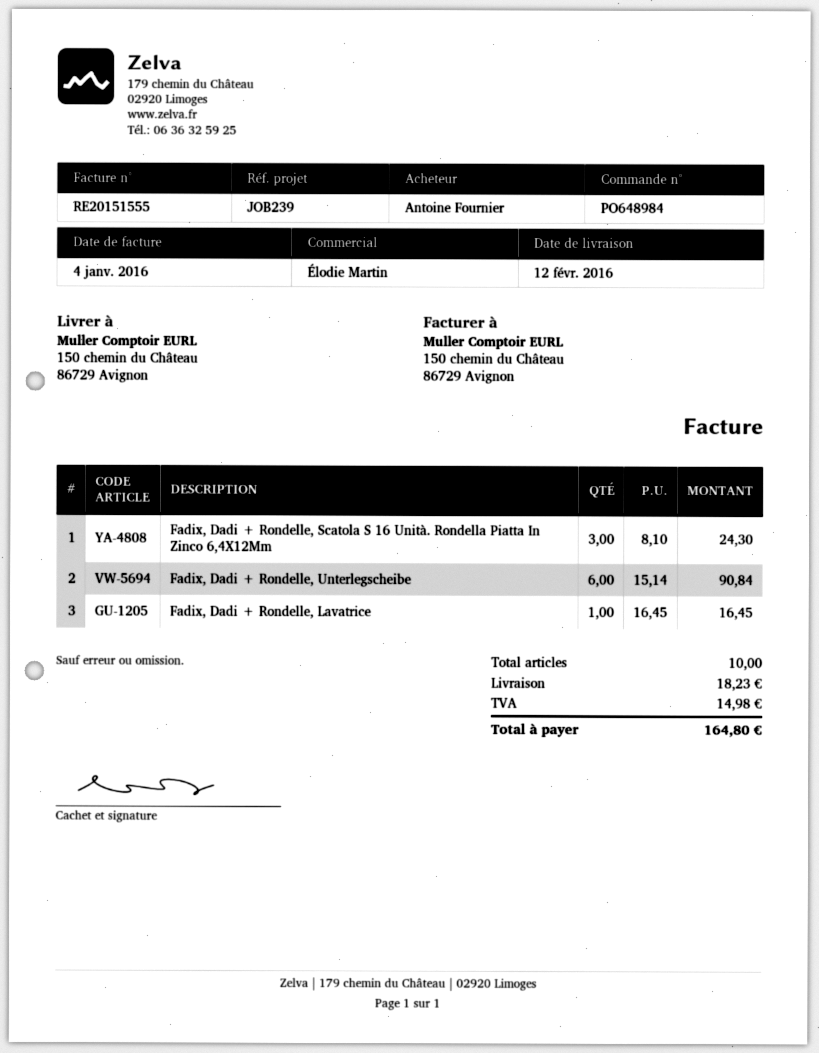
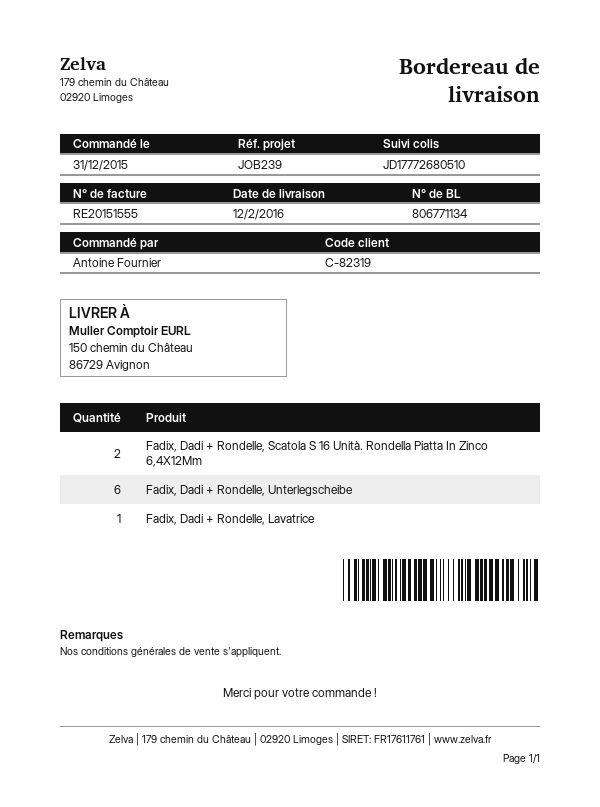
Fadix, Dadi + Rondelle, Scatola S 16 Unità. Rondella Piatta In Zinco 6,4X12Mm: 3 -> 2

